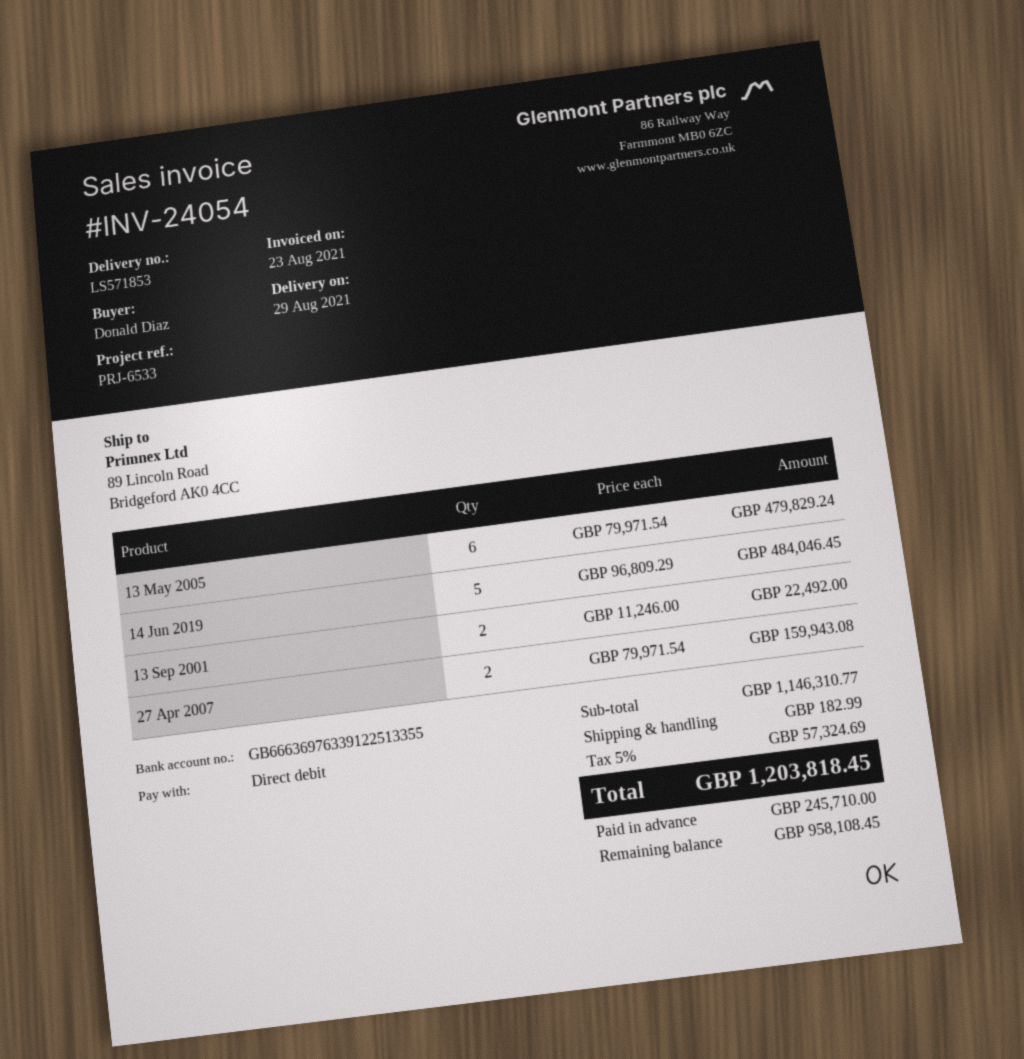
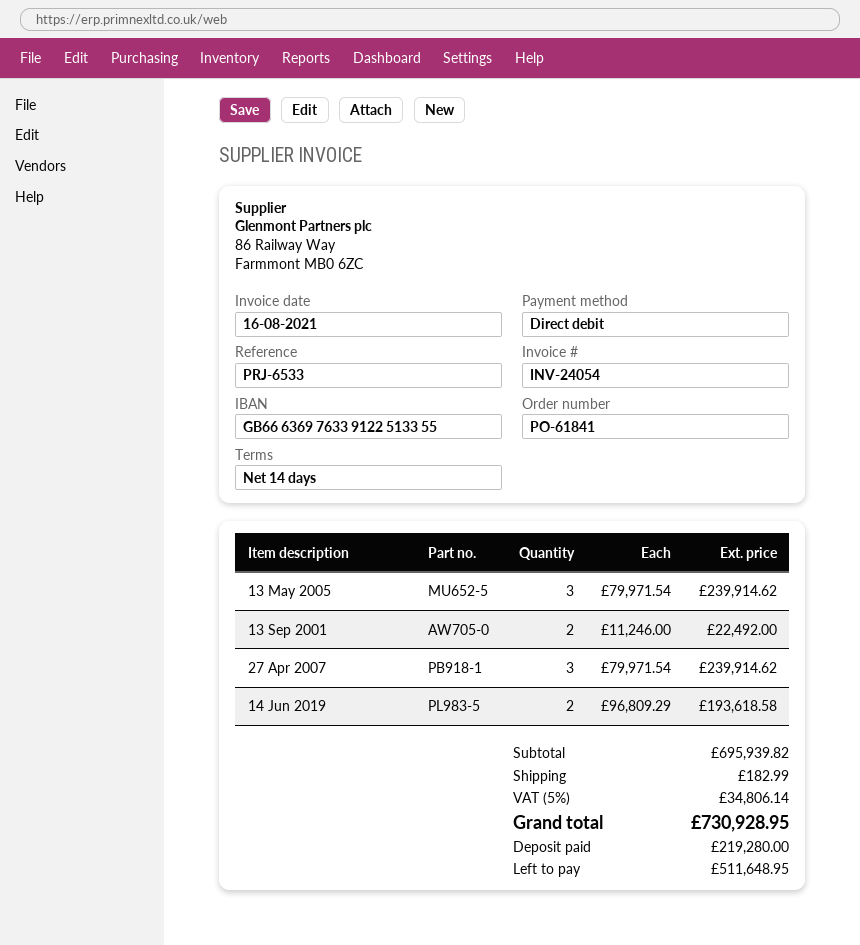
invoice date: 2021-08-23 -> 2021-08-16
13 May 2005: 6 x 79971.54 = 479829.24 -> 3 x 79971.54 = 239914.62
14 Jun 2019: 5 x 96809.29 = 484046.45 -> 2 x 96809.29 = 193618.58
27 Apr 2007: 2 x 79971.54 = 159943.08 -> 3 x 79971.54 = 239914.62
subtotal: 1146310.77 -> 695939.82
tax: 5% = 57324.69 -> 5% = 34806.14
total: 1203818.45 -> 730928.95
deposit: 245710.00 -> 219280.00
balance: 958108.45 -> 511648.95

